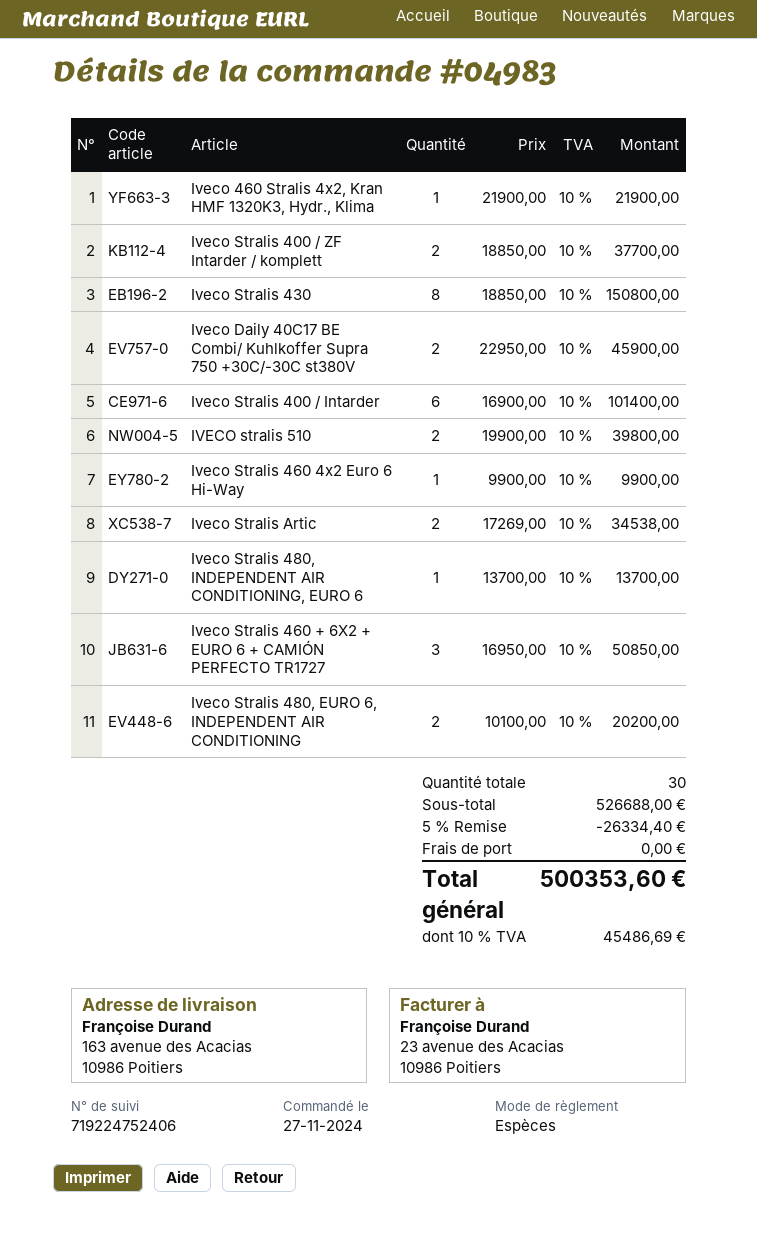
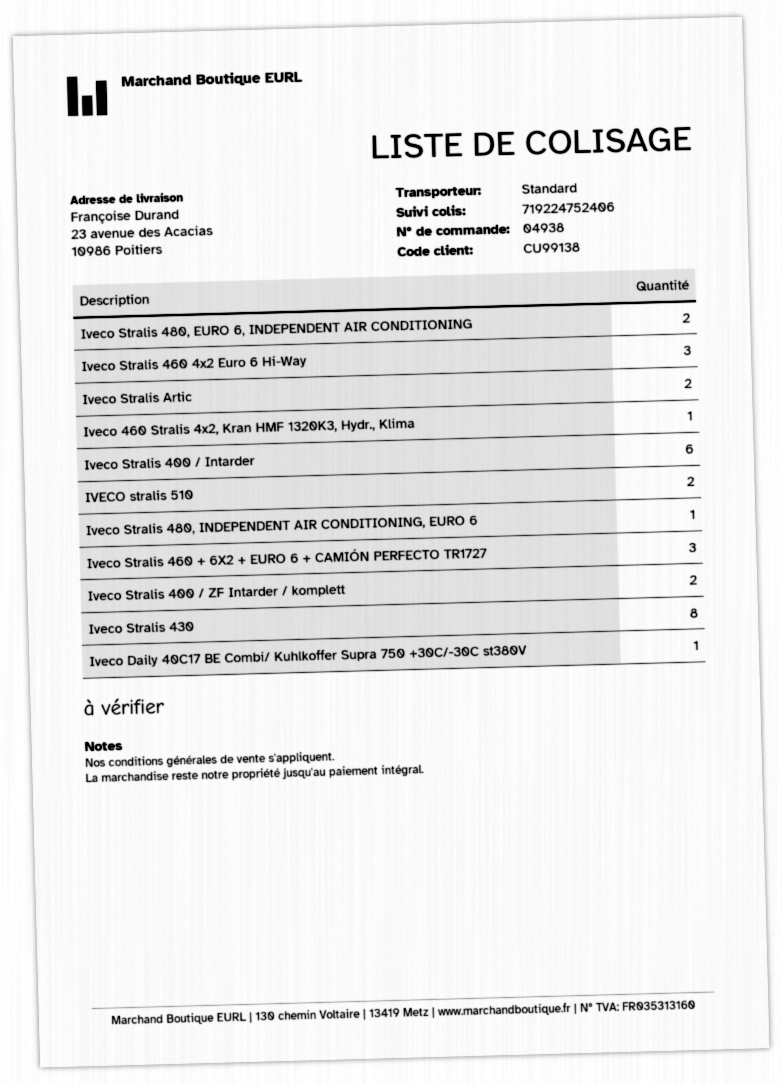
order number: 04983 -> 04938
ship to: 163 avenue des Acacias, 10986 Poitiers -> 23 avenue des Acacias, 10986 Poitiers
Iveco Daily 40C17 BE Combi/ Kuhlkoffer Supra 750 +30C/-30C st380V: 2 -> 1
Iveco Stralis 460 4x2 Euro 6 Hi-Way: 1 -> 3

